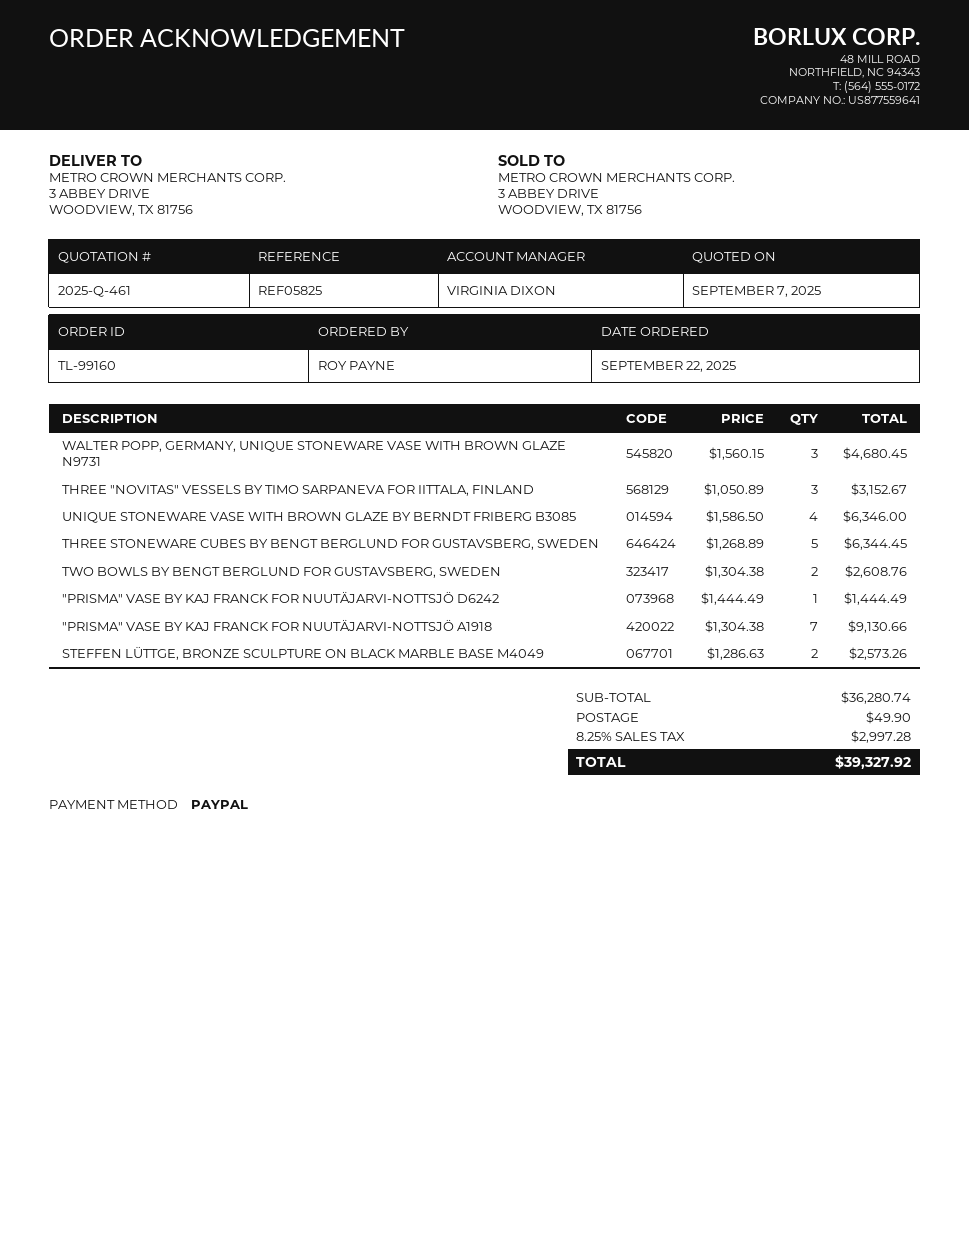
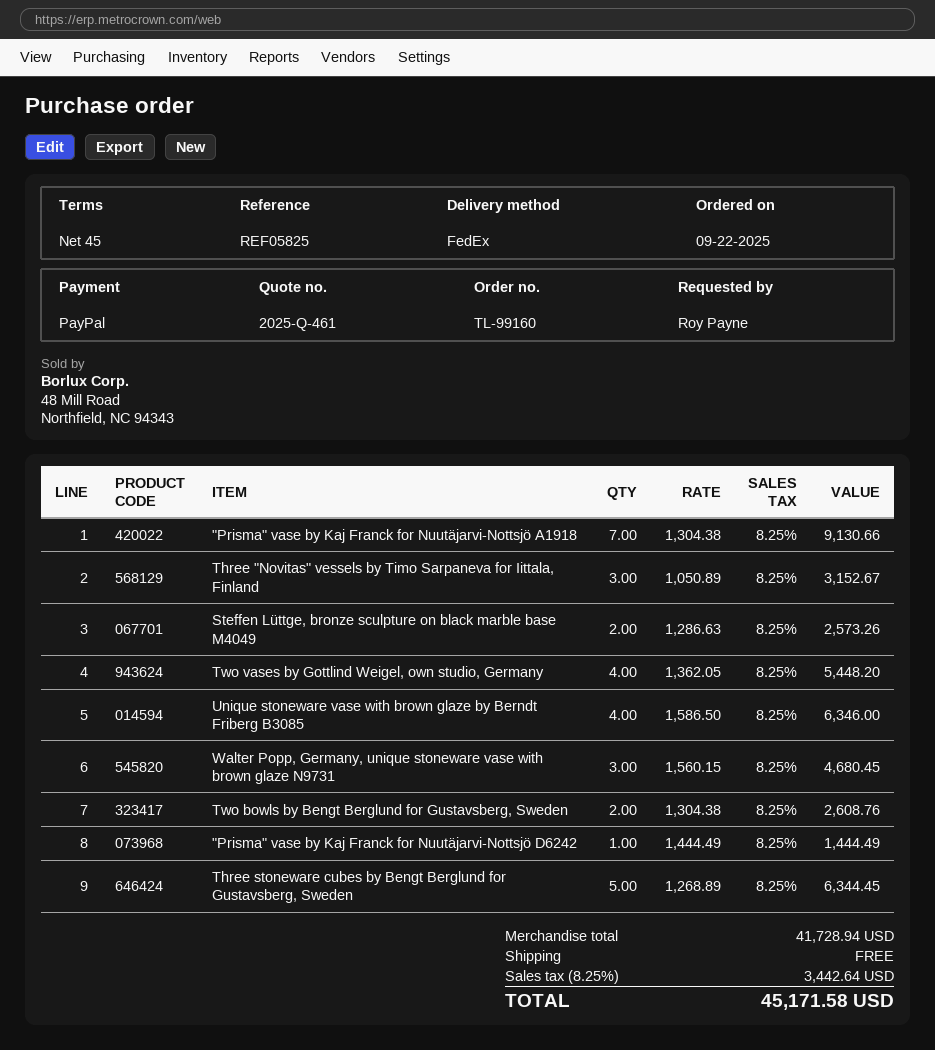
Two vases by Gottlind Weigel, own studio, Germany: none -> 4 x 1362.05 = 5448.20
subtotal: 36280.74 -> 41728.94
shipping: 49.90 -> 0.00
tax: 8.25% = 2997.28 -> 8.25% = 3442.64
total: 39327.92 -> 45171.58

